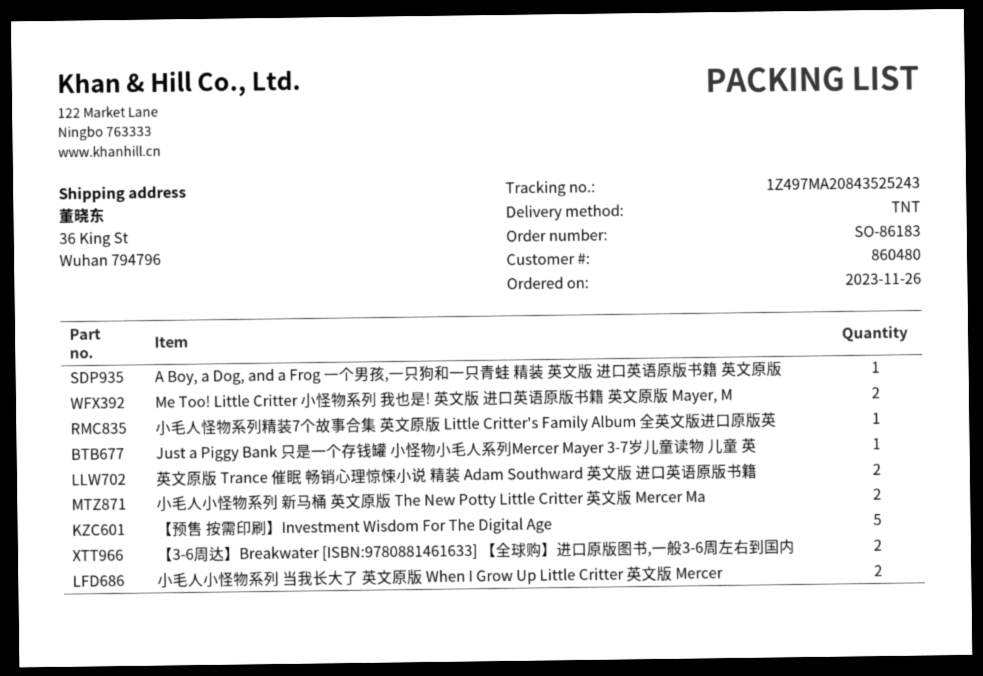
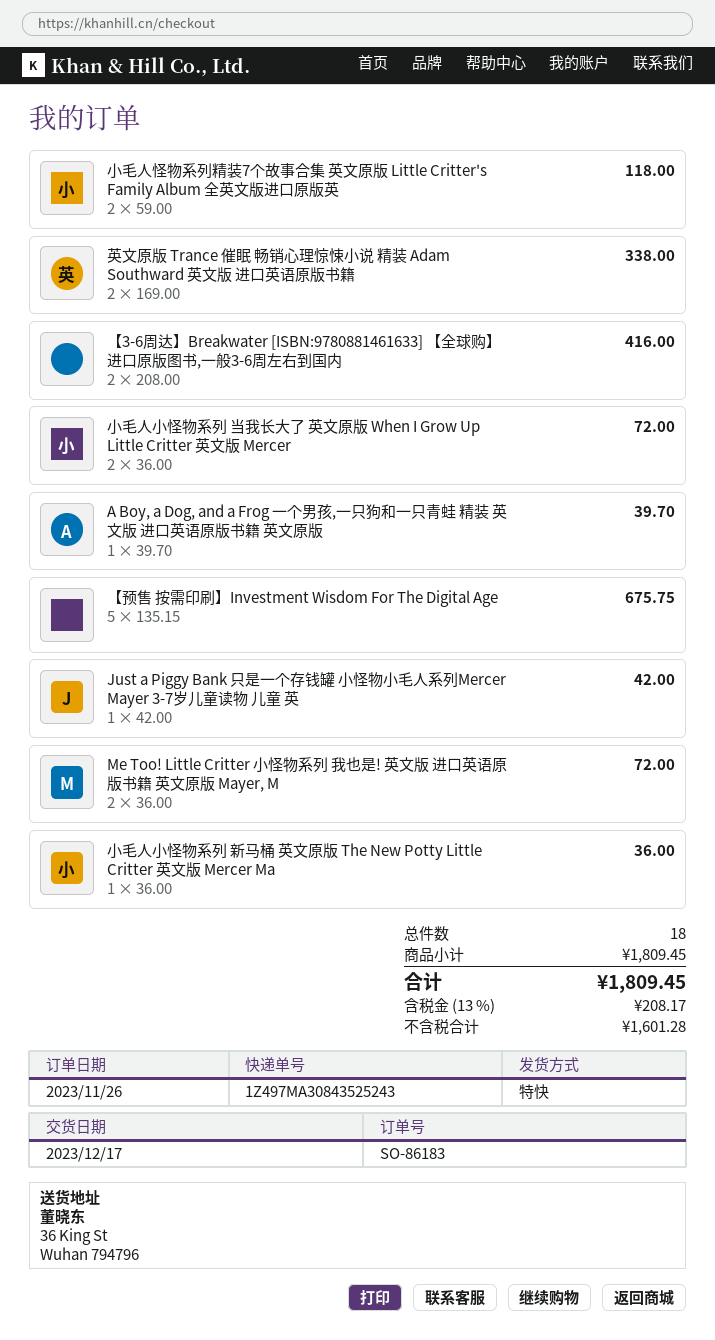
shipping method: TNT -> express
tracking number: 1Z497MA20843525243 -> 1Z497MA30843525243
小毛人怪物系列精装7个故事合集 英文原版 Little Critter's Family Album 全英文版进口原版英: 1 -> 2
小毛人小怪物系列 新马桶 英文原版 The New Potty Little Critter 英文版 Mercer Ma: 2 -> 1

